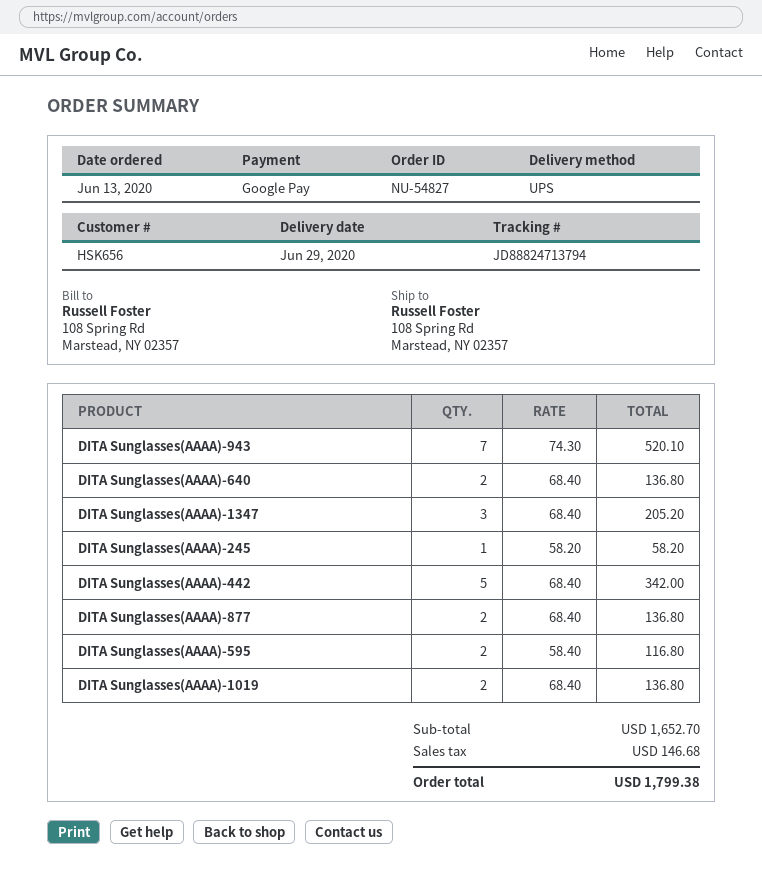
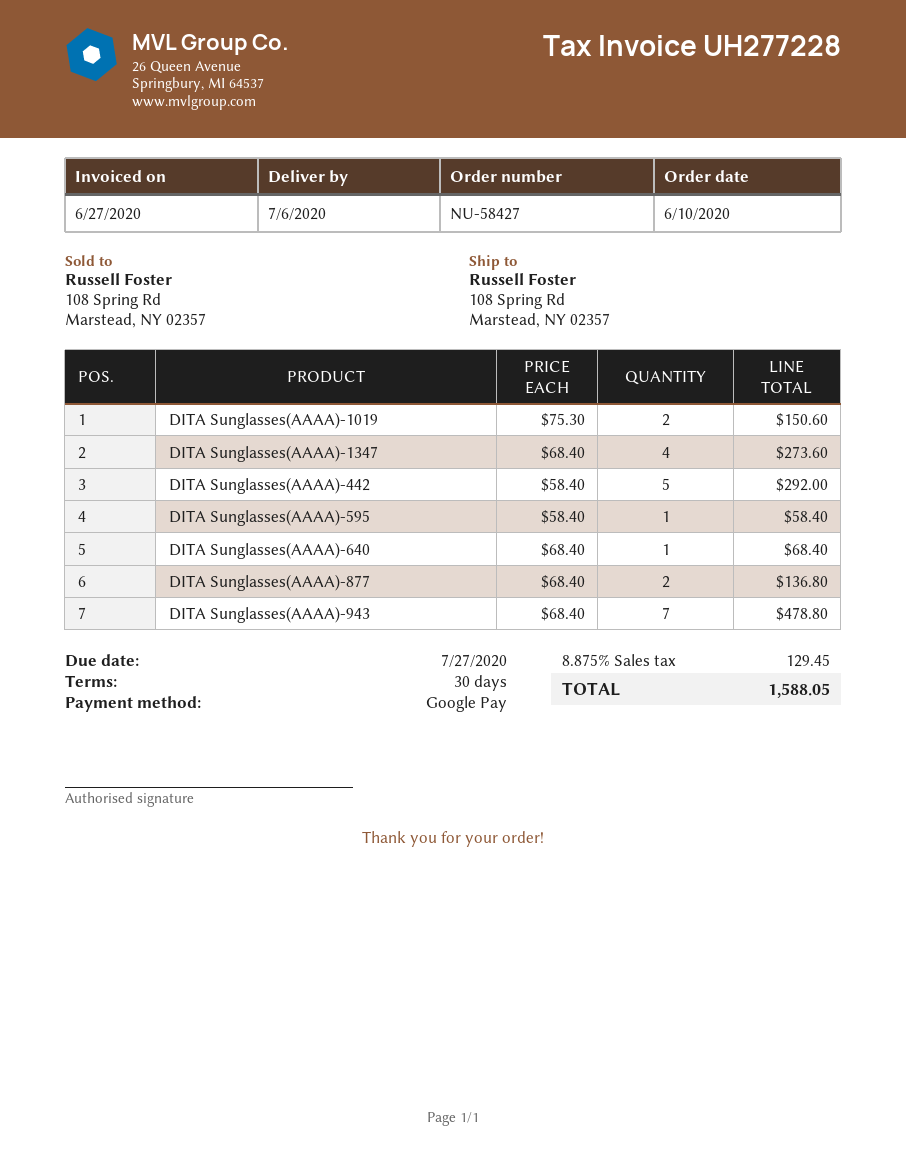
order number: NU-54827 -> NU-58427
order date: 2020-06-13 -> 2020-06-10
delivery date: 2020-06-29 -> 2020-07-06
DITA Sunglasses(AAAA)-943: 7 x 74.30 = 520.10 -> 7 x 68.40 = 478.80
DITA Sunglasses(AAAA)-640: 2 x 68.40 = 136.80 -> 1 x 68.40 = 68.40
DITA Sunglasses(AAAA)-1347: 3 x 68.40 = 205.20 -> 4 x 68.40 = 273.60
DITA Sunglasses(AAAA)-245: 1 x 58.20 = 58.20 -> none
DITA Sunglasses(AAAA)-442: 5 x 68.40 = 342.00 -> 5 x 58.40 = 292.00
DITA Sunglasses(AAAA)-595: 2 x 58.40 = 116.80 -> 1 x 58.40 = 58.40
DITA Sunglasses(AAAA)-1019: 2 x 68.40 = 136.80 -> 2 x 75.30 = 150.60
tax: 146.68 -> 129.45
total: 1799.38 -> 1588.05

